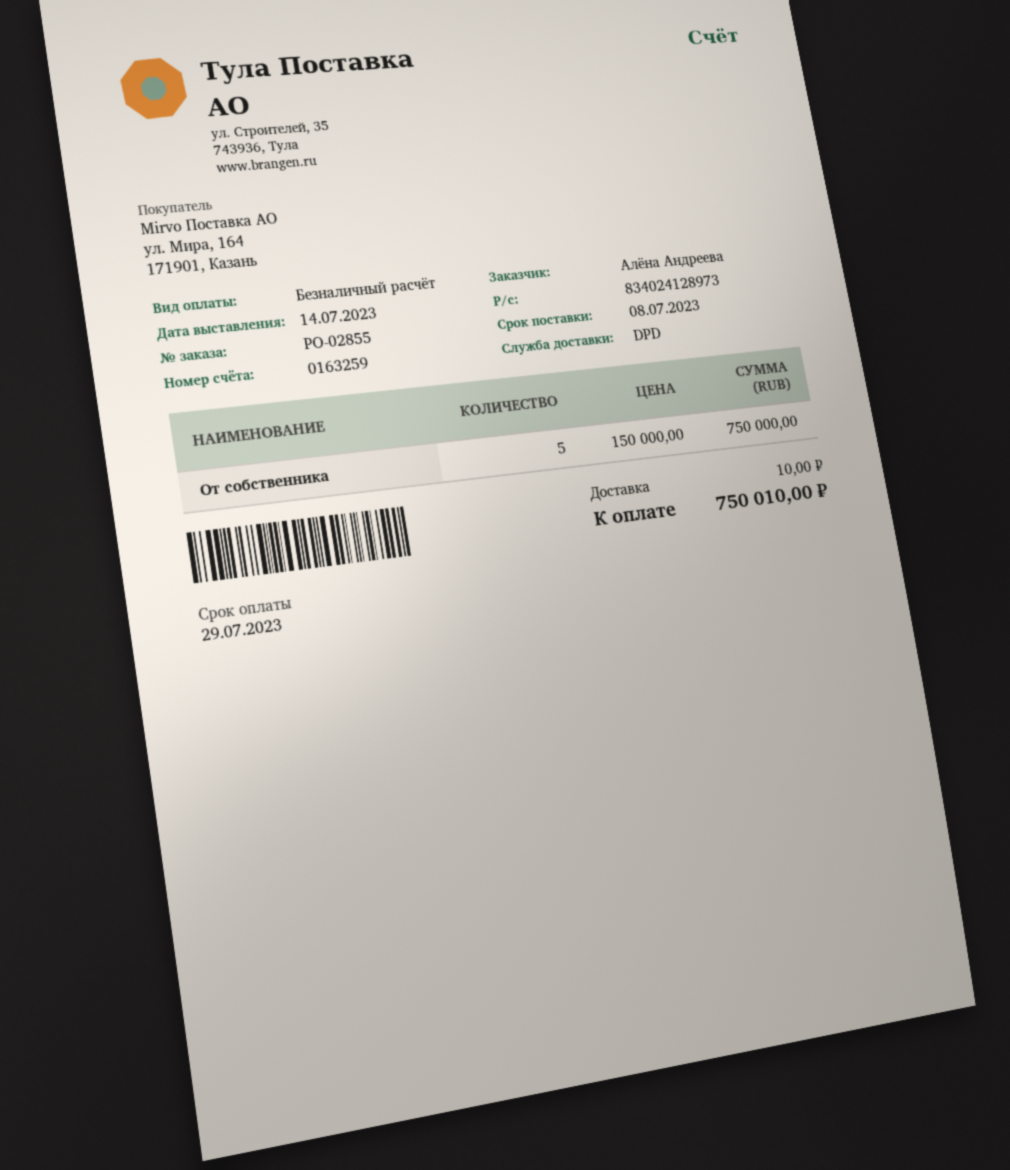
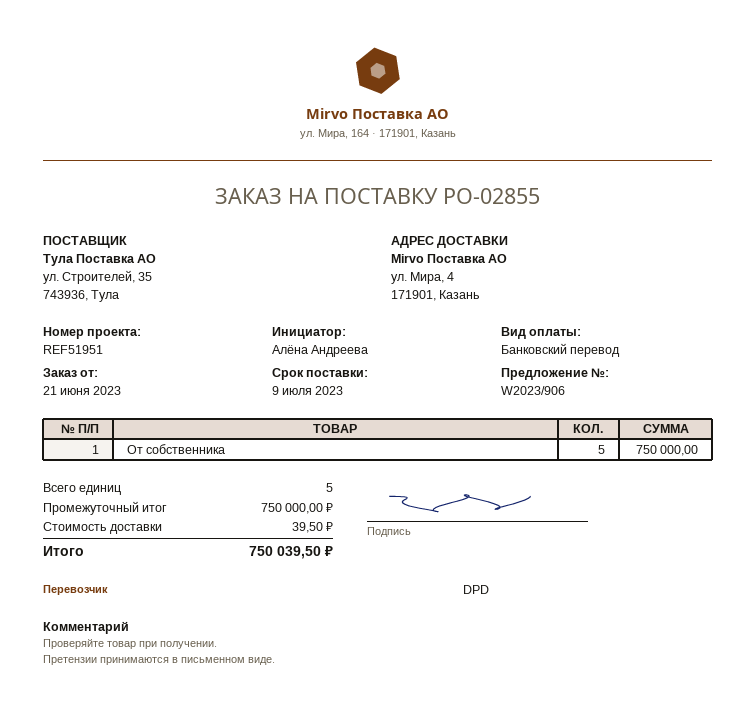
delivery date: 2023-07-08 -> 2023-07-09
shipping: 10.00 -> 39.50
total: 750010.00 -> 750039.50

